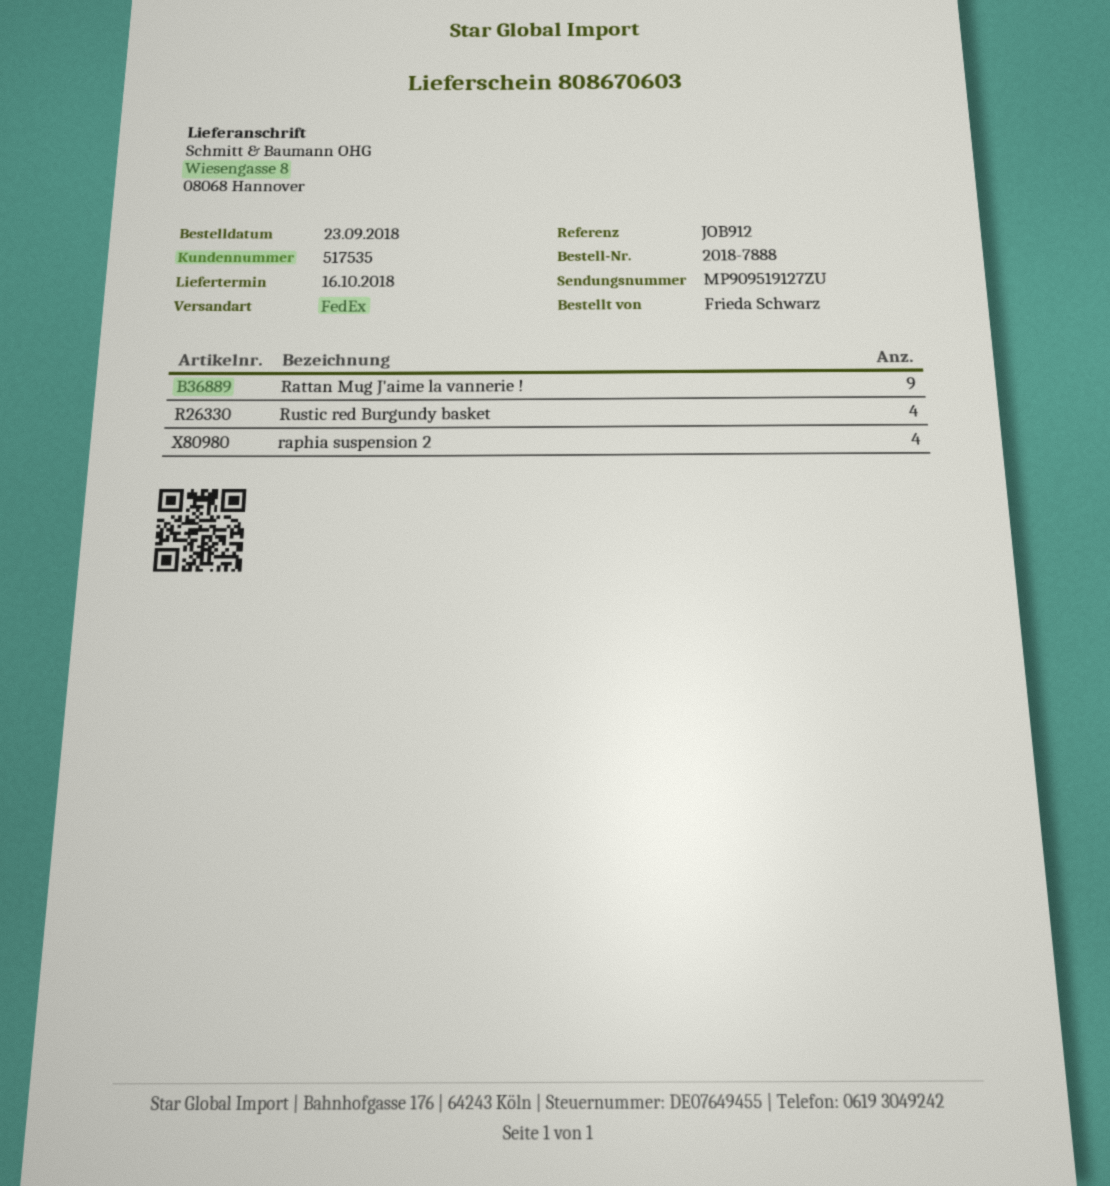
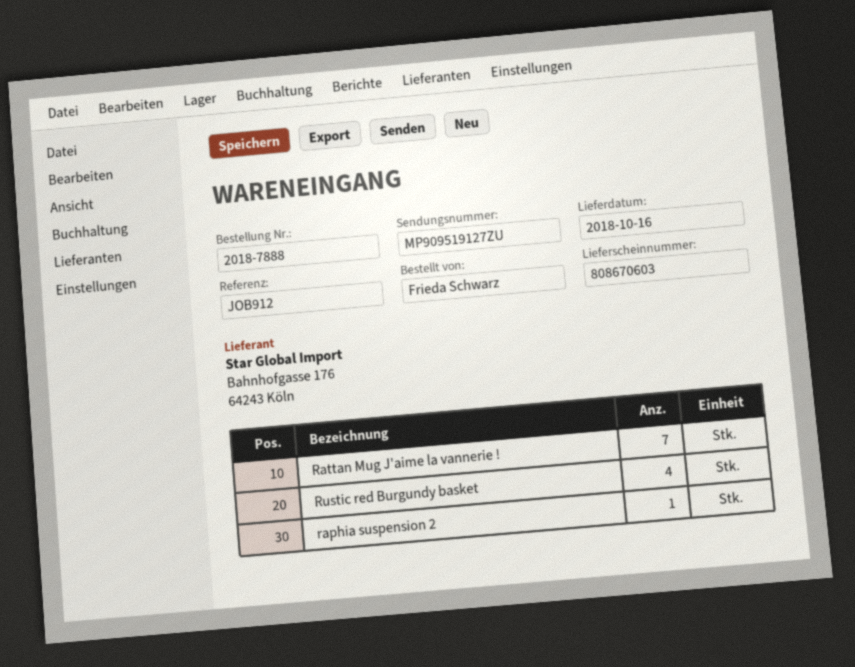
Rattan Mug J'aime la vannerie !: 9 -> 7
raphia suspension 2: 4 -> 1

